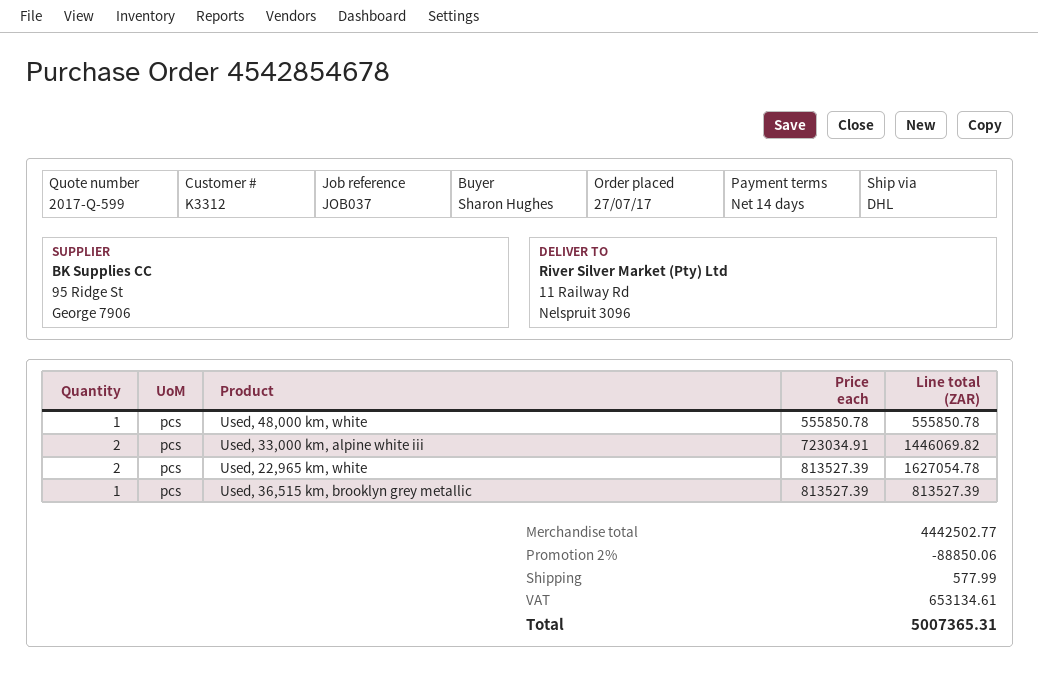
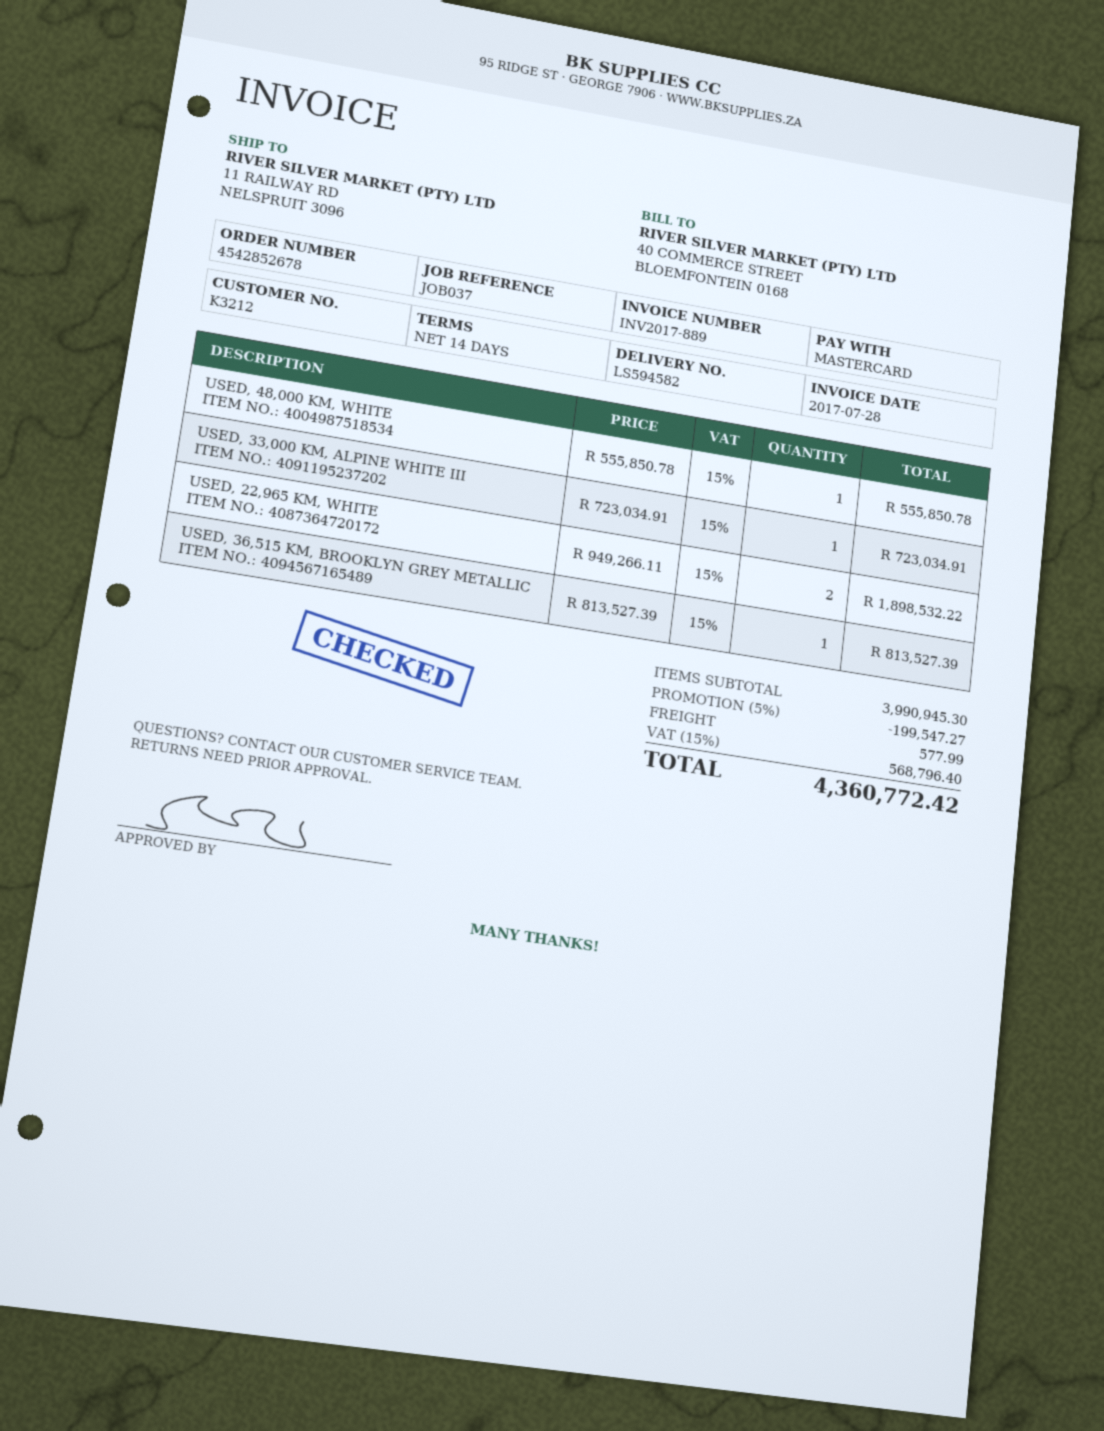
order number: 4542854678 -> 4542852678
customer number: K3312 -> K3212
Used, 33,000 km, alpine white iii: 2 x 723034.91 = 1446069.82 -> 1 x 723034.91 = 723034.91
Used, 22,965 km, white: 2 x 813527.39 = 1627054.78 -> 2 x 949266.11 = 1898532.22
subtotal: 4442502.77 -> 3990945.30
discount: 2% = 88850.06 -> 5% = 199547.27
tax: 653134.61 -> 568796.40
total: 5007365.31 -> 4360772.42

